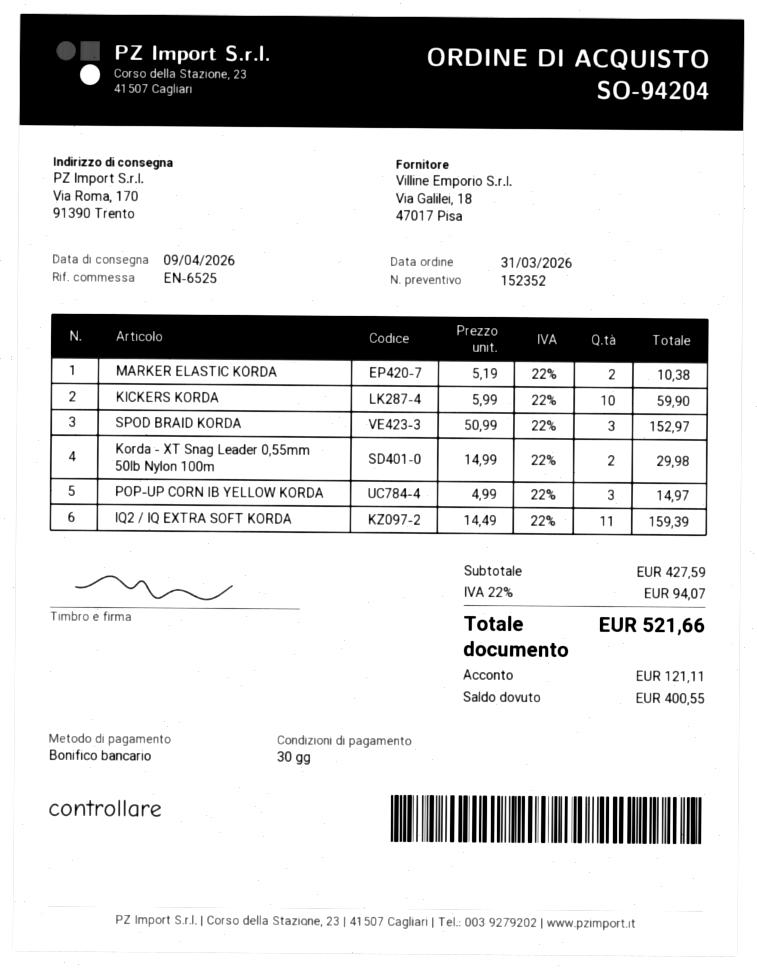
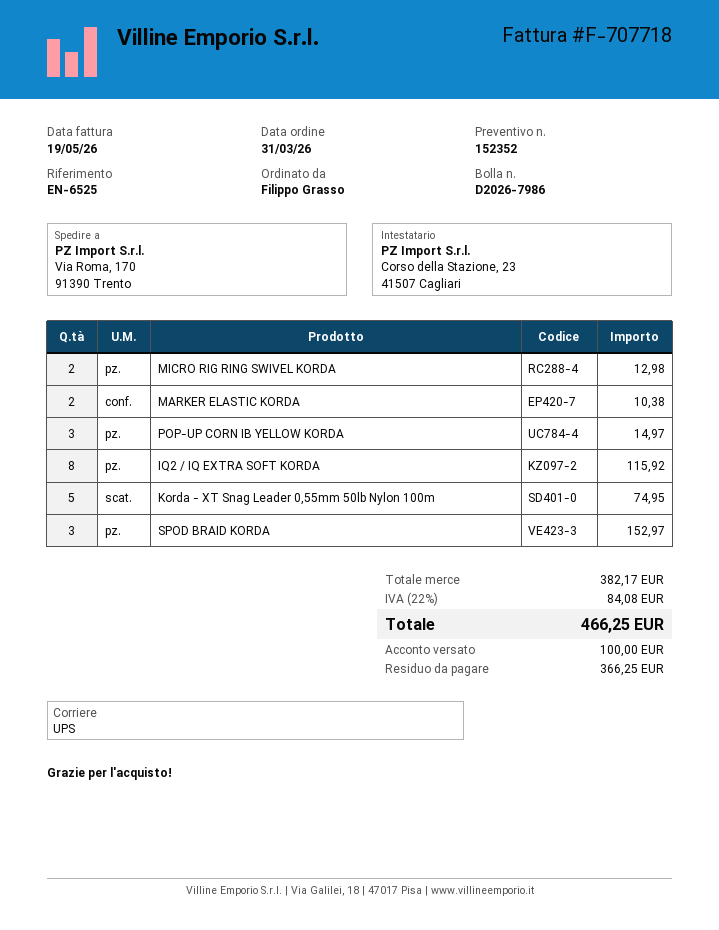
KICKERS KORDA: 10 for 59.90 -> none
Korda - XT Snag Leader 0,55mm 50lb Nylon 100m: 2 for 29.98 -> 5 for 74.95
IQ2 / IQ EXTRA SOFT KORDA: 11 for 159.39 -> 8 for 115.92
MICRO RIG RING SWIVEL KORDA: none -> 2 for 12.98
subtotal: 427.59 -> 382.17
tax: 22% = 94.07 -> 22% = 84.08
total: 521.66 -> 466.25
deposit: 121.11 -> 100.00
balance: 400.55 -> 366.25

